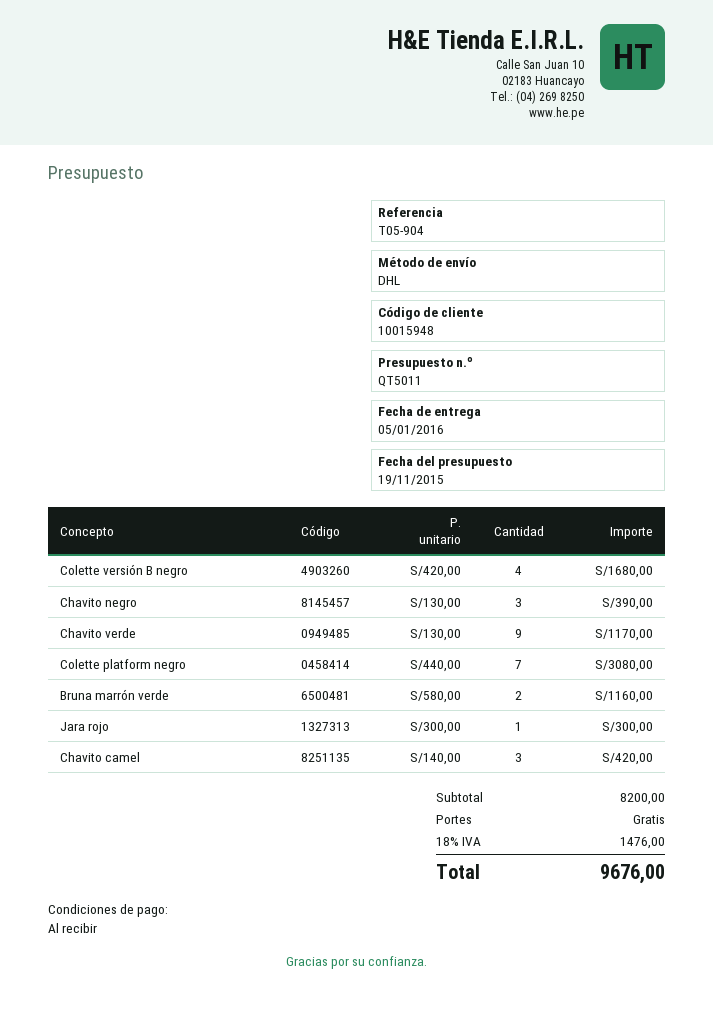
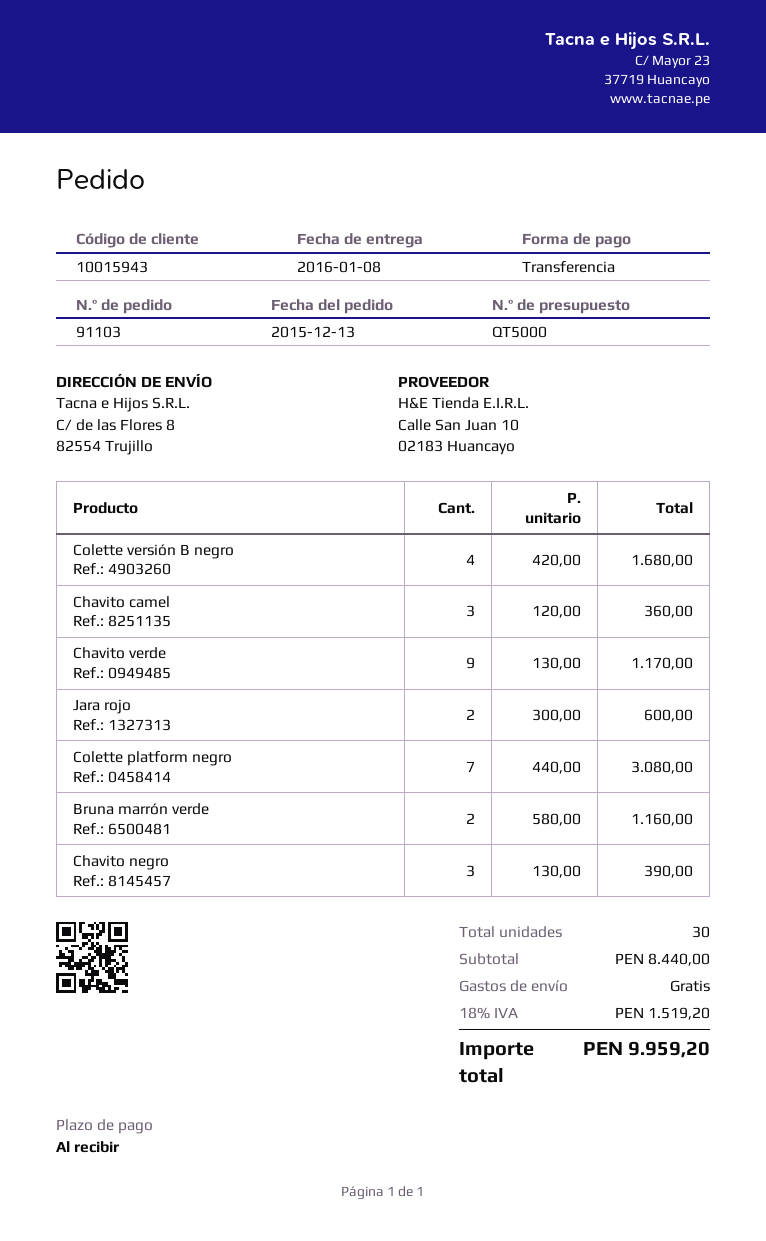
quote number: QT5011 -> QT5000
delivery date: 2016-01-05 -> 2016-01-08
customer number: 10015948 -> 10015943
Jara rojo: 1 x 300.00 = 300.00 -> 2 x 300.00 = 600.00
Chavito camel: 3 x 140.00 = 420.00 -> 3 x 120.00 = 360.00
subtotal: 8200.00 -> 8440.00
tax: 18% = 1476.00 -> 18% = 1519.20
total: 9676.00 -> 9959.20

